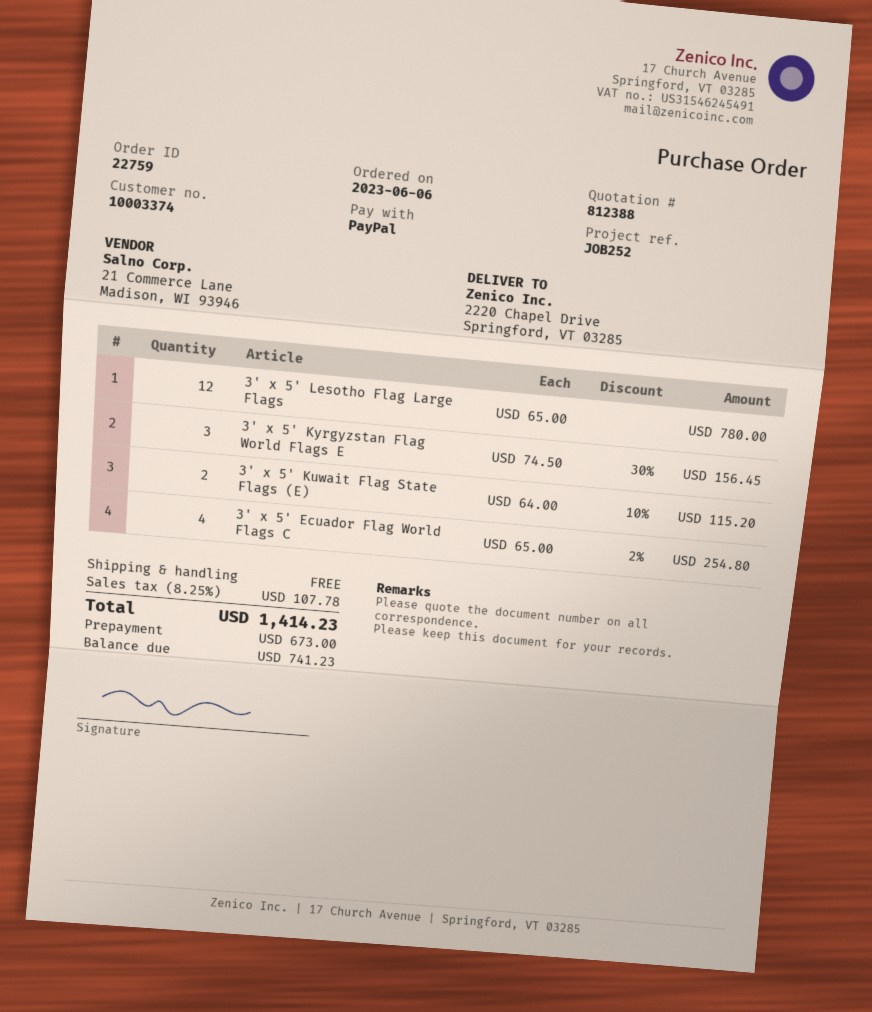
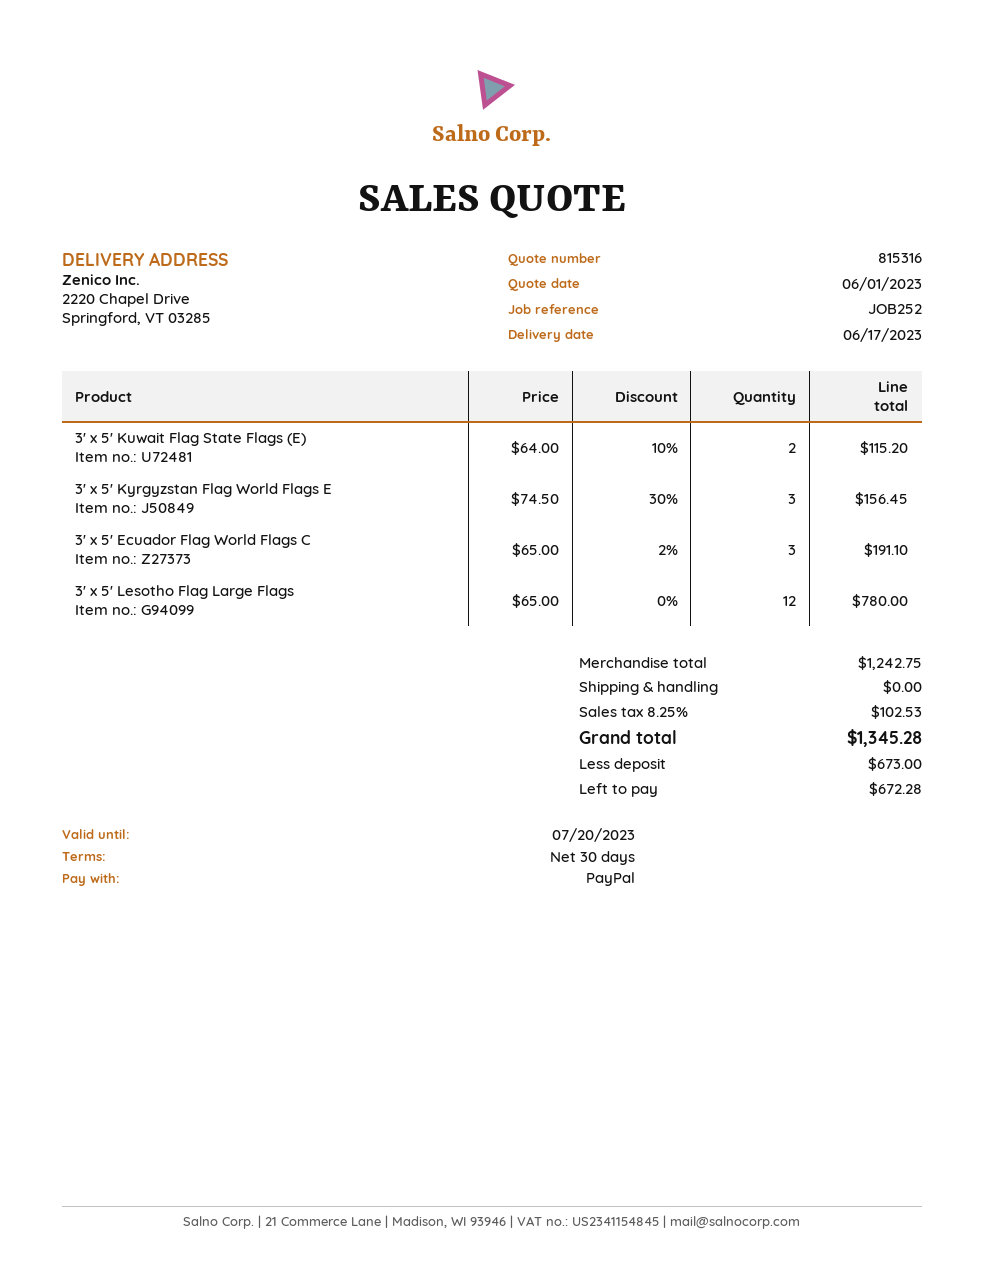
quote number: 812388 -> 815316
3' x 5' Ecuador Flag World Flags C: 4 x 65.00 - 2% = 254.80 -> 3 x 65.00 - 2% = 191.10
tax: 8.25% = 107.78 -> 8.25% = 102.53
total: 1414.23 -> 1345.28
balance: 741.23 -> 672.28

